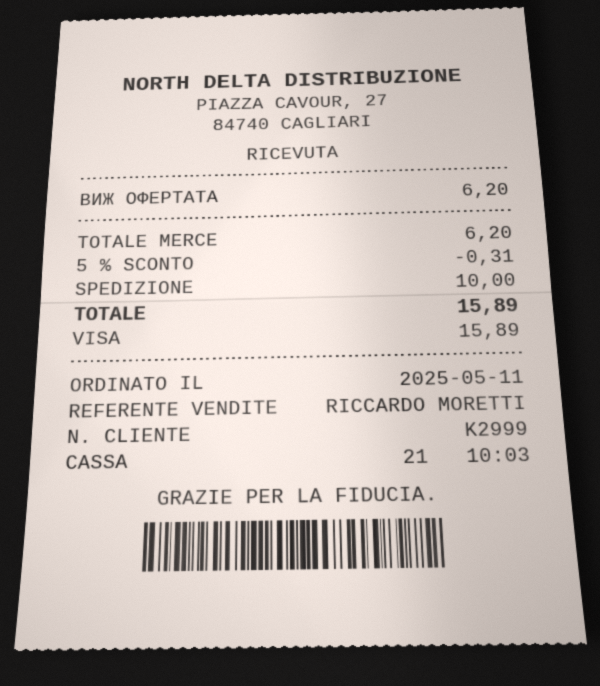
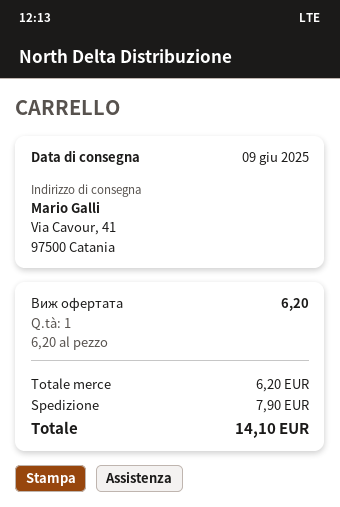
discount: 5% = 0.31 -> none
shipping: 10.00 -> 7.90
total: 15.89 -> 14.10

